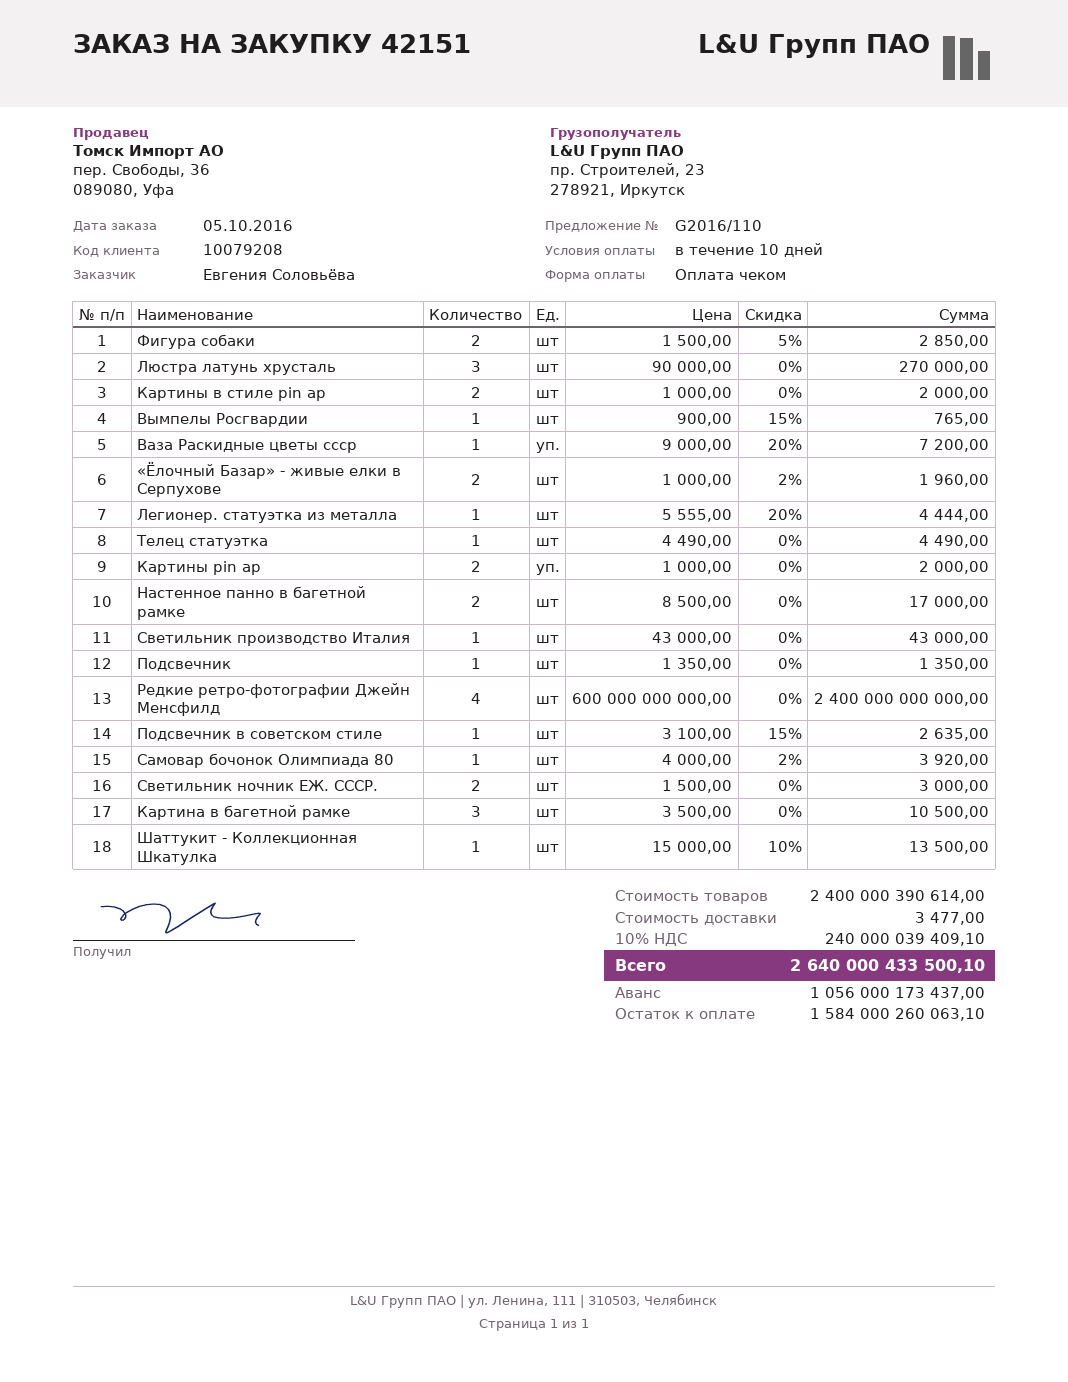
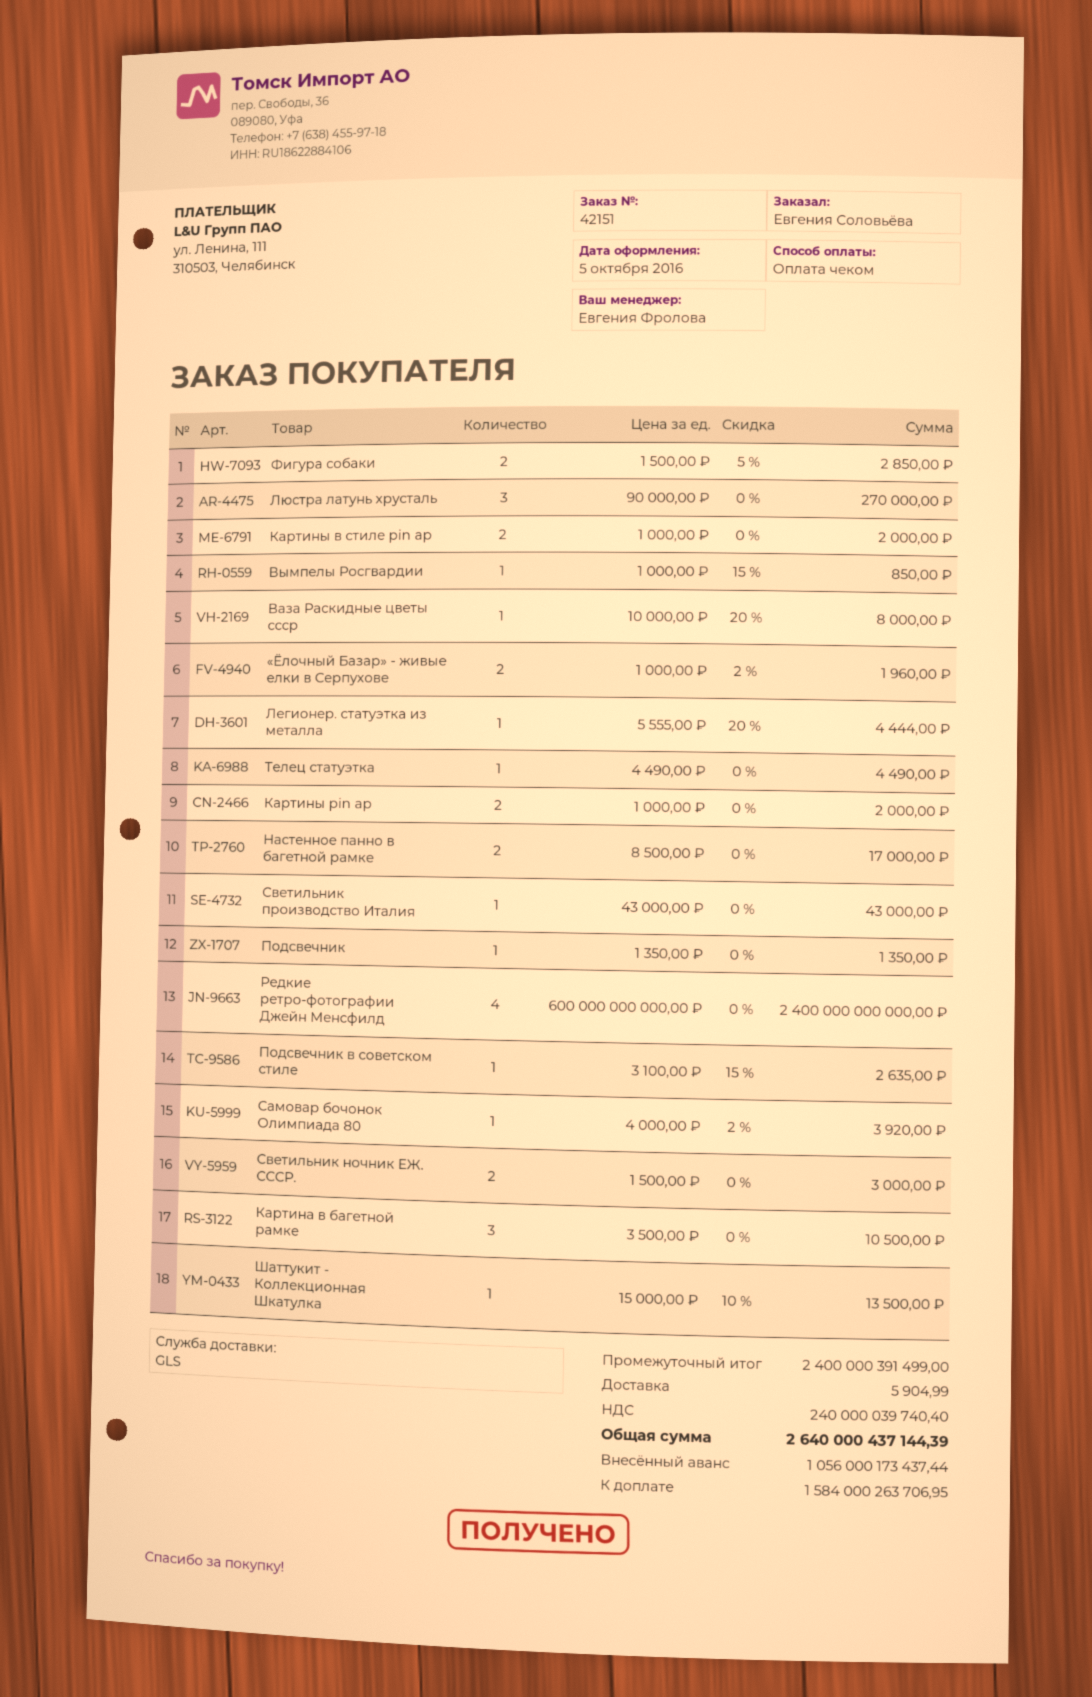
Вымпелы Росгвардии: 1 x 900.00 - 15% = 765.00 -> 1 x 1000.00 - 15% = 850.00
Ваза Раскидные цветы ссср: 1 x 9000.00 - 20% = 7200.00 -> 1 x 10000.00 - 20% = 8000.00
subtotal: 2400000390614.00 -> 2400000391499.00
shipping: 3477.00 -> 5904.99
tax: 240000039409.10 -> 240000039740.40
total: 2640000433500.10 -> 2640000437144.39
deposit: 1056000173437.00 -> 1056000173437.44
balance: 1584000260063.10 -> 1584000263706.95

